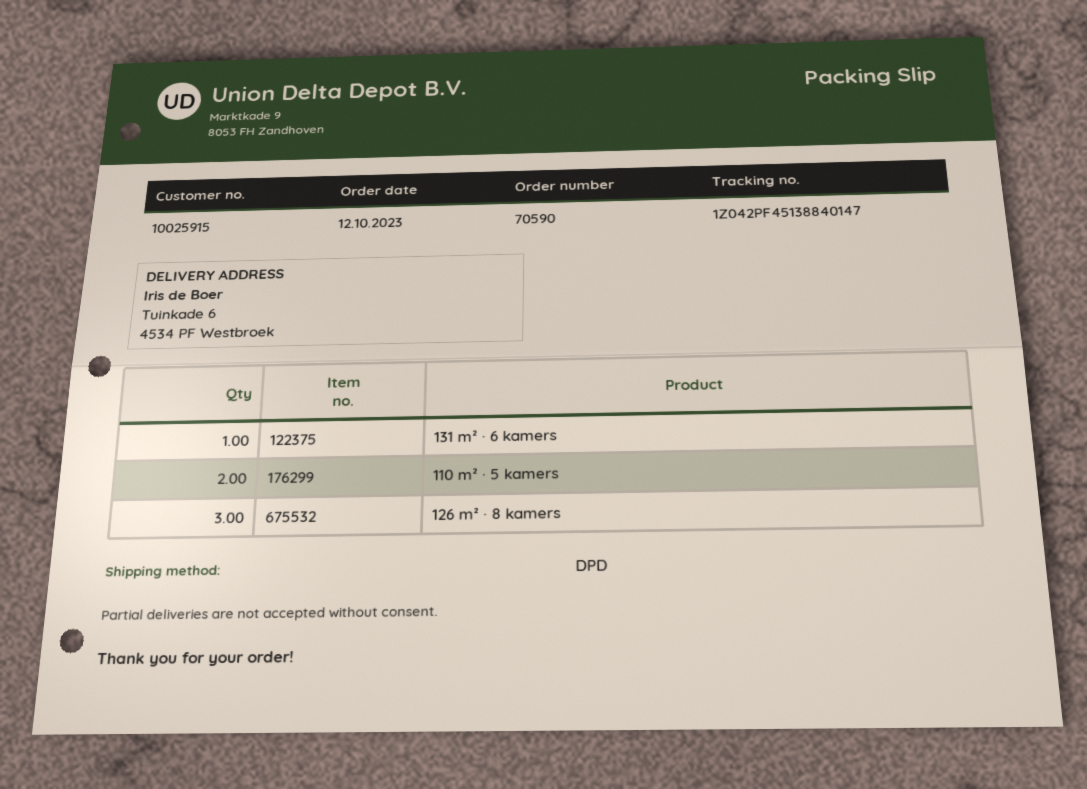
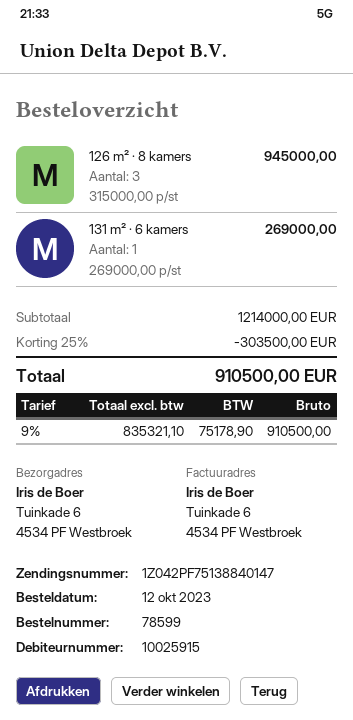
order number: 70590 -> 78599
tracking number: 1Z042PF45138840147 -> 1Z042PF75138840147
110 m² · 5 kamers: 2 -> none

